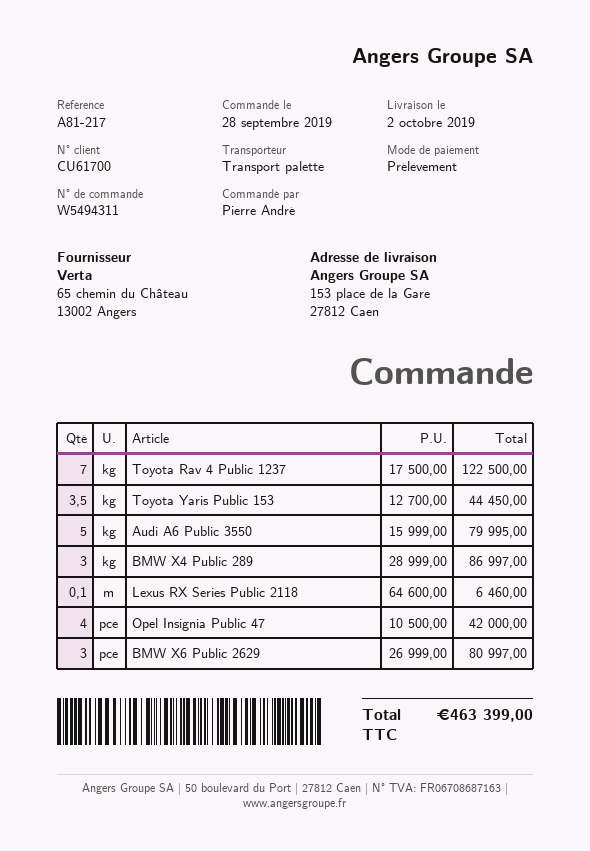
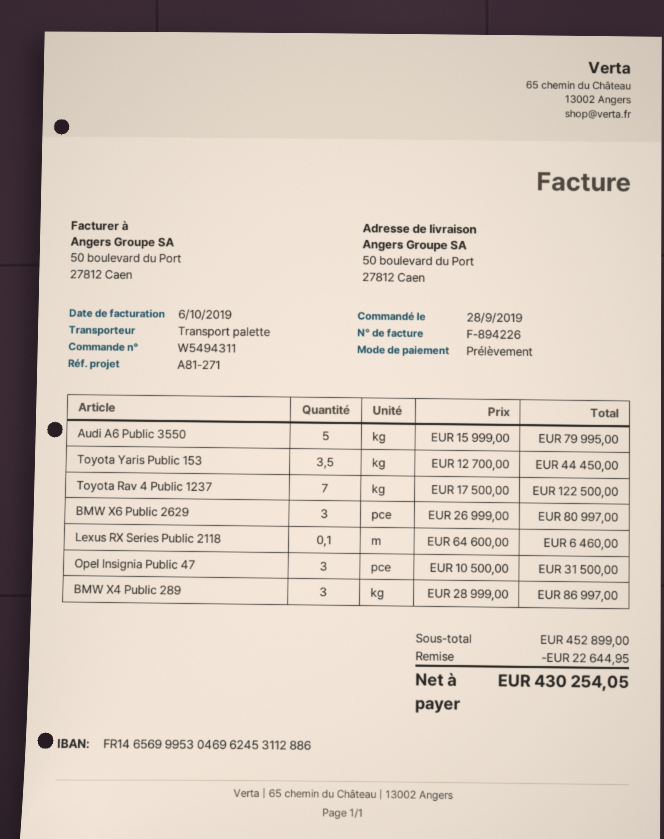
reference: A81-217 -> A81-271
ship to: 153 place de la Gare, 27812 Caen -> 50 boulevard du Port, 27812 Caen
Opel Insignia Public 47: 4 x 10500.00 = 42000.00 -> 3 x 10500.00 = 31500.00
discount: none -> 22644.95
total: 463399.00 -> 430254.05

